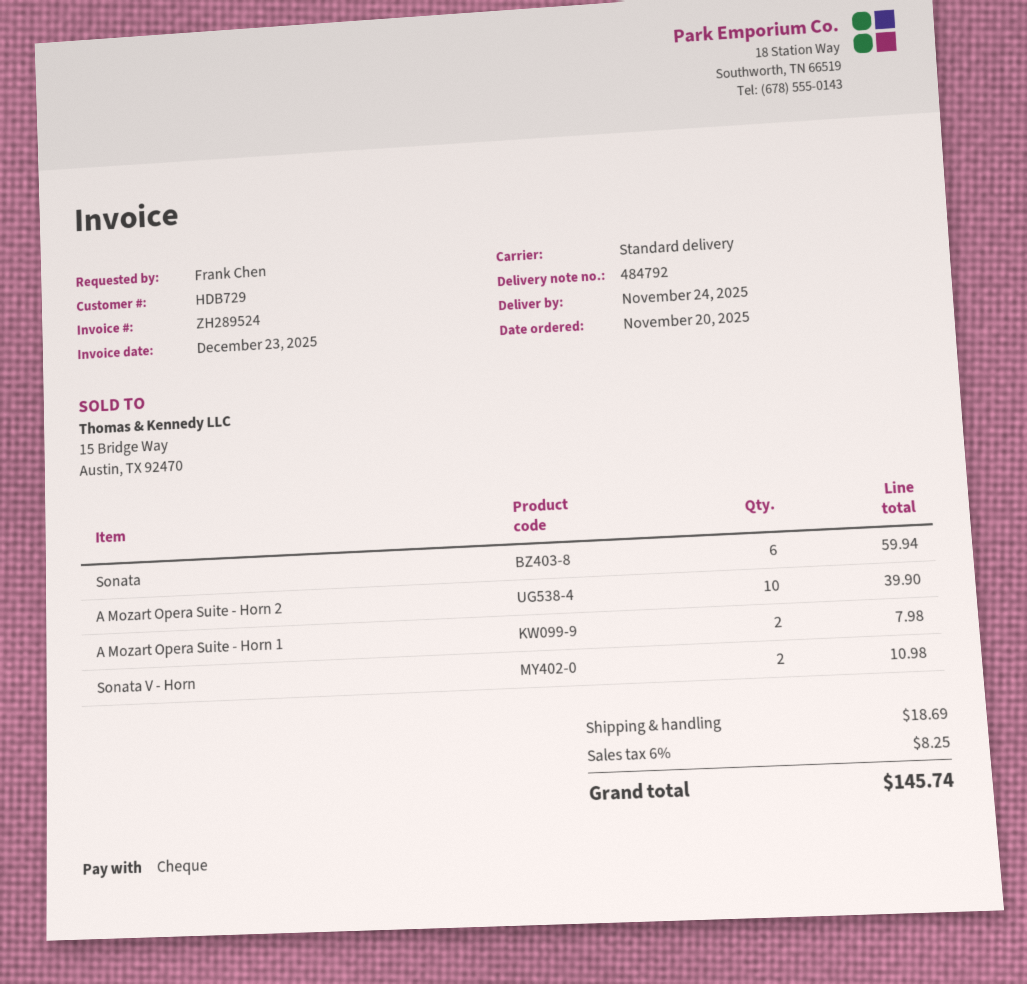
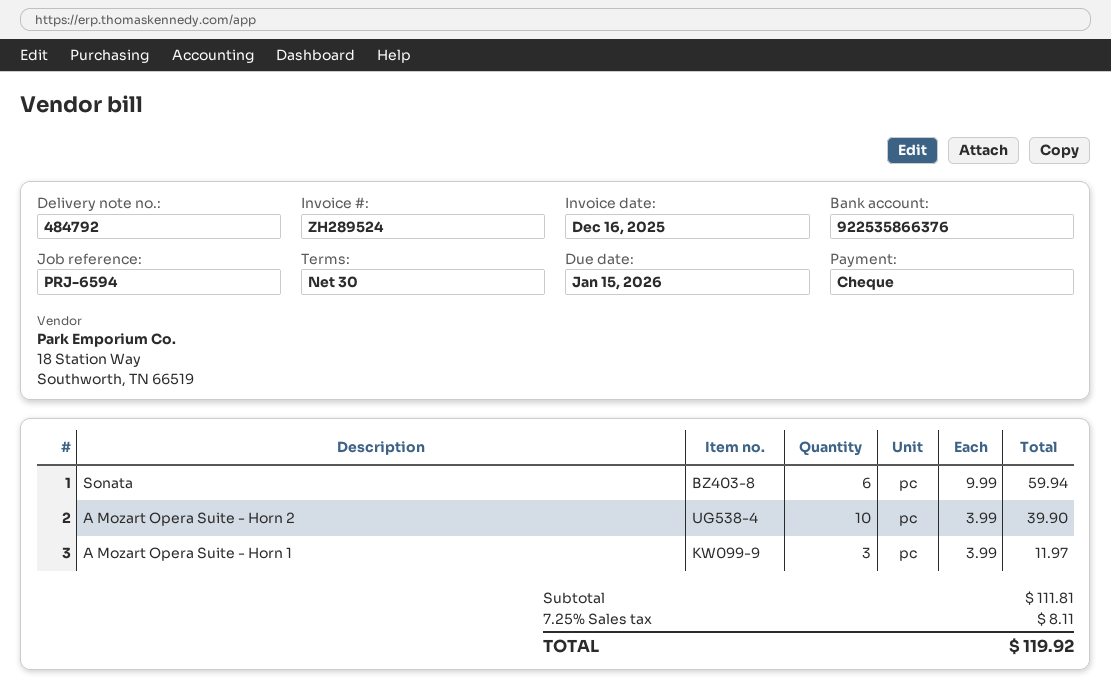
invoice date: 2025-12-23 -> 2025-12-16
A Mozart Opera Suite - Horn 1: 2 for 7.98 -> 3 for 11.97
Sonata V - Horn: 2 for 10.98 -> none
shipping: 18.69 -> none
tax: 6% = 8.25 -> 7.25% = 8.11
total: 145.74 -> 119.92

